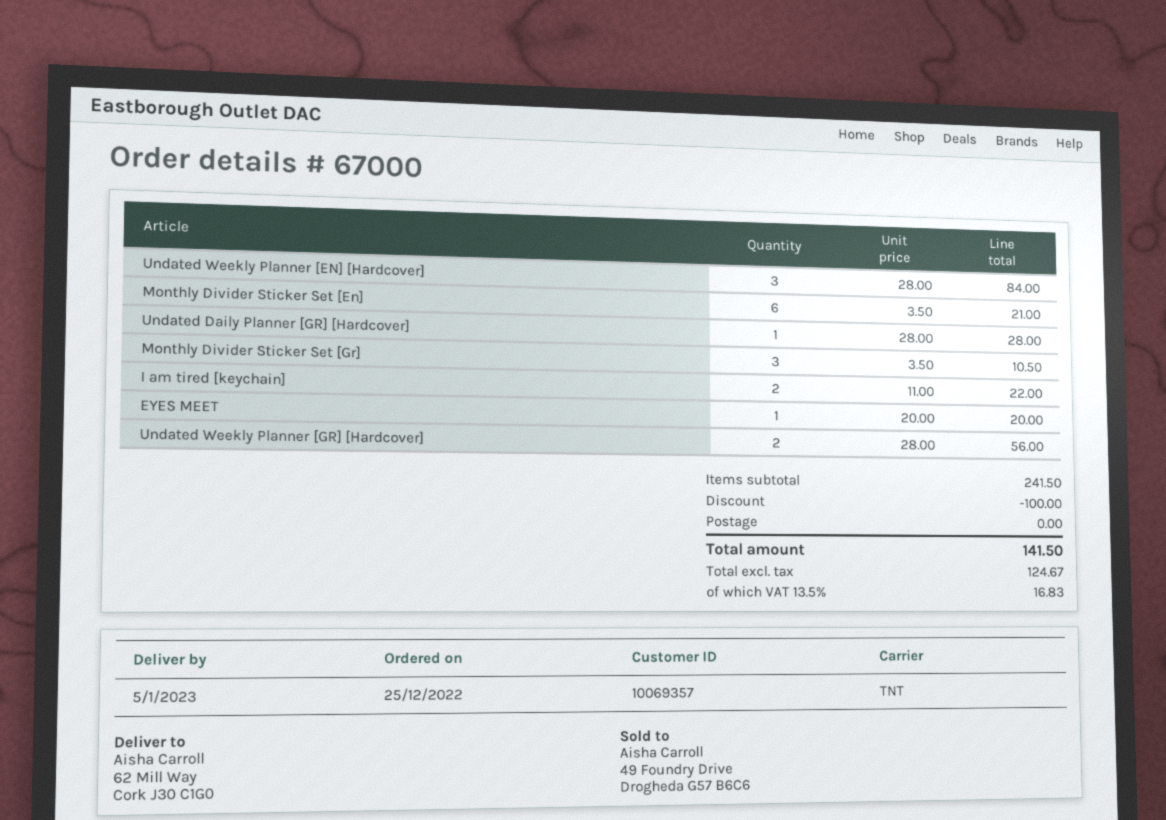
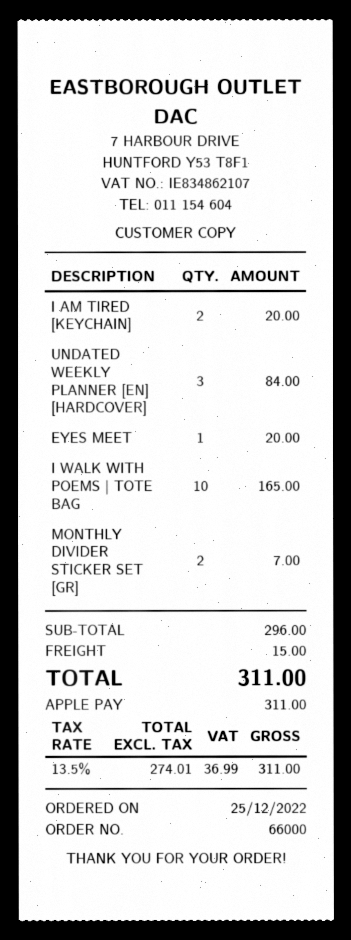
order number: 67000 -> 66000
Monthly Divider Sticker Set [En]: 6 for 21.00 -> none
Undated Daily Planner [GR] [Hardcover]: 1 for 28.00 -> none
Monthly Divider Sticker Set [Gr]: 3 for 10.50 -> 2 for 7.00
I am tired [keychain]: 2 for 22.00 -> 2 for 20.00
Undated Weekly Planner [GR] [Hardcover]: 2 for 56.00 -> none
I WALK WITH POEMS | TOTE BAG: none -> 10 for 165.00
subtotal: 241.50 -> 296.00
discount: 100.00 -> none
shipping: 0.00 -> 15.00
net: 124.67 -> 274.01
tax: 13.5% = 16.83 -> 13.5% = 36.99
total: 141.50 -> 311.00

